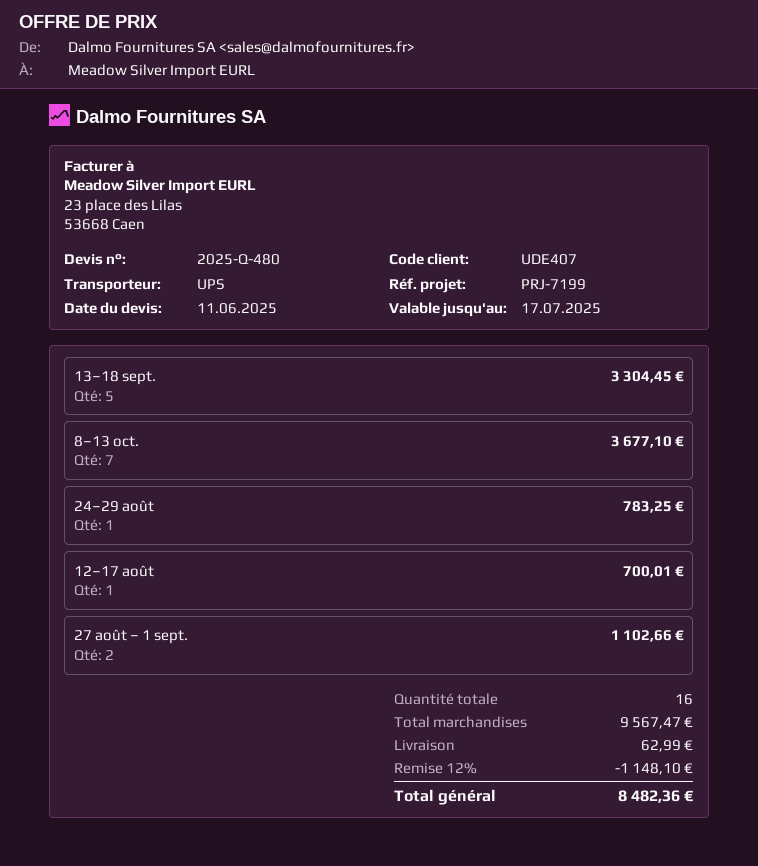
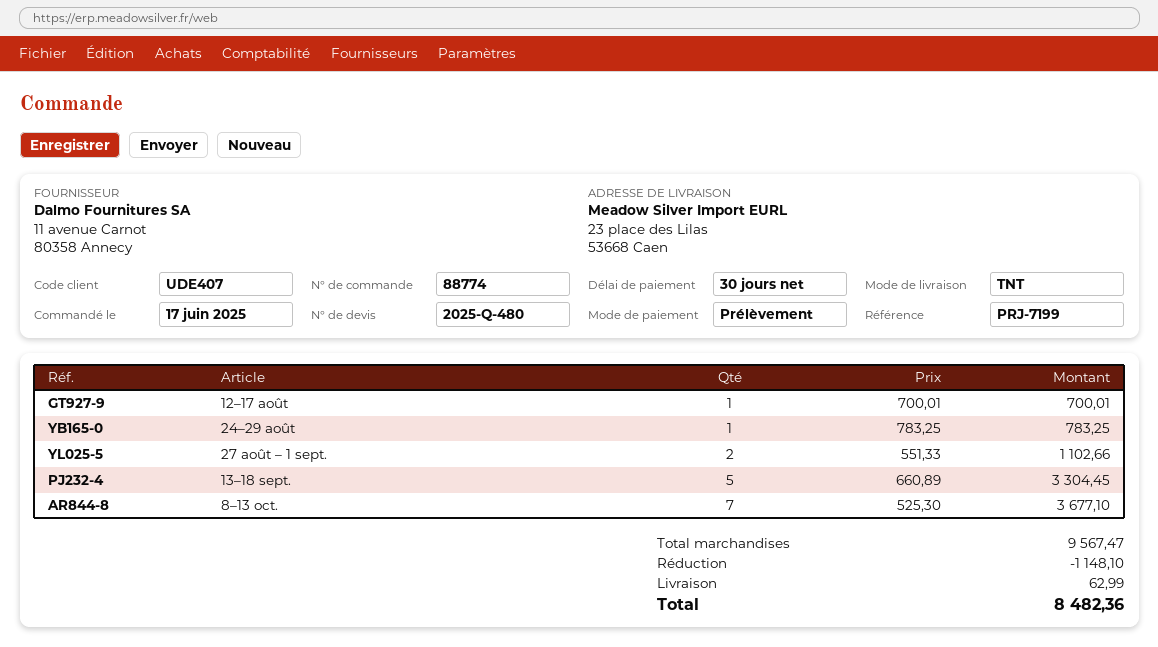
shipping method: UPS -> TNT

